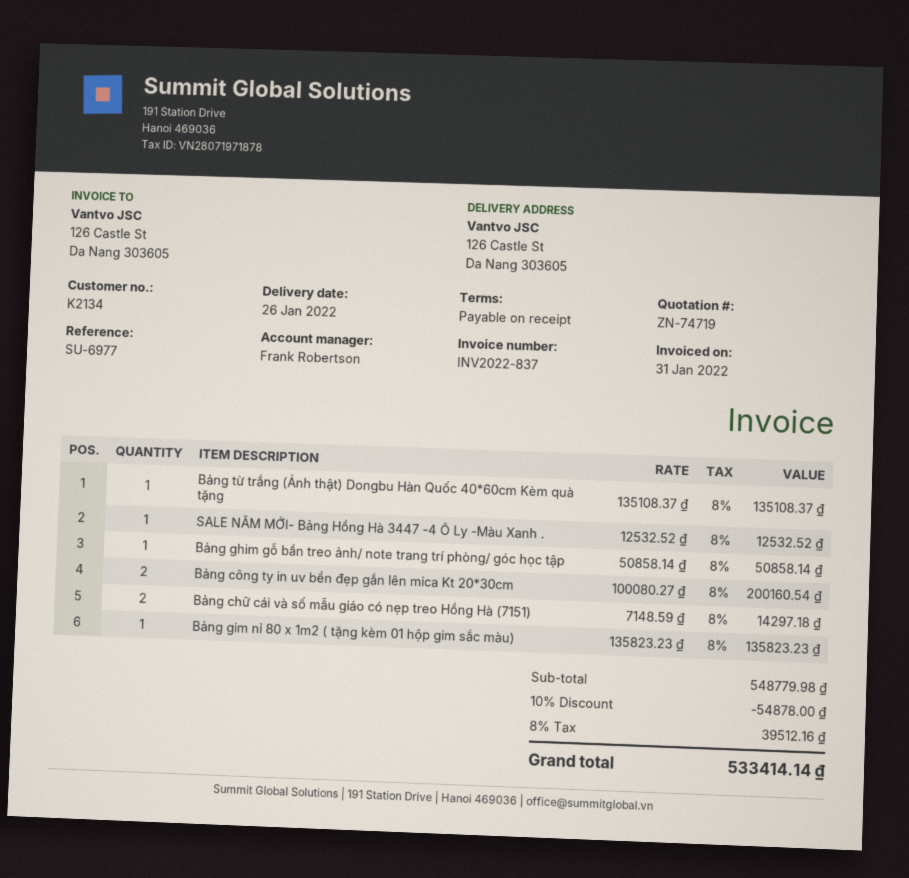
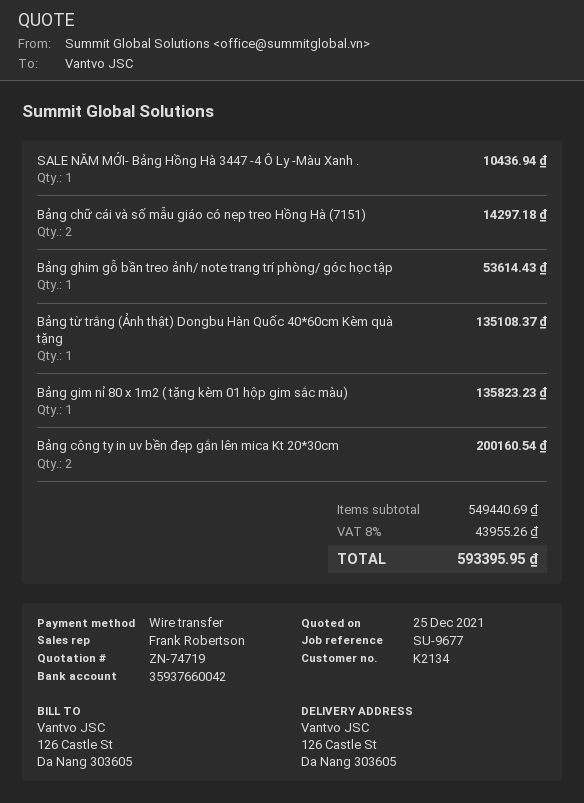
reference: SU-6977 -> SU-9677
SALE NĂM MỚI- Bảng Hồng Hà 3447 -4 Ô Ly -Màu Xanh .: 1 for 12532.52 -> 1 for 10436.94
Bảng ghim gỗ bần treo ảnh/ note trang trí phòng/ góc học tập: 1 for 50858.14 -> 1 for 53614.43
subtotal: 548779.98 -> 549440.69
discount: 10% = 54878.00 -> none
tax: 8% = 39512.16 -> 8% = 43955.26
total: 533414.14 -> 593395.95

